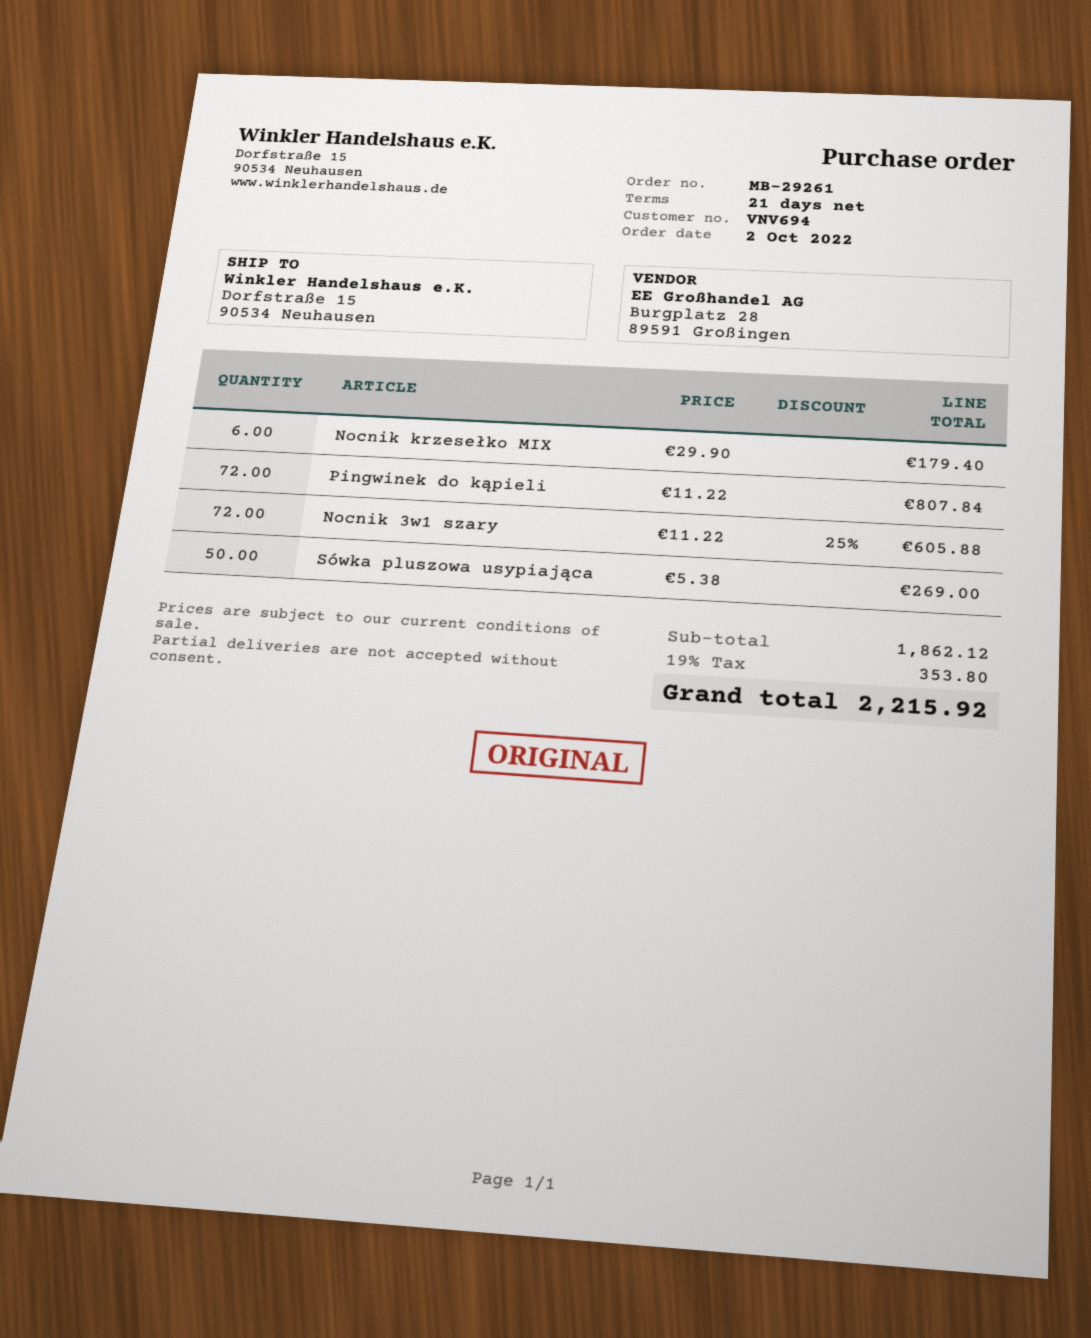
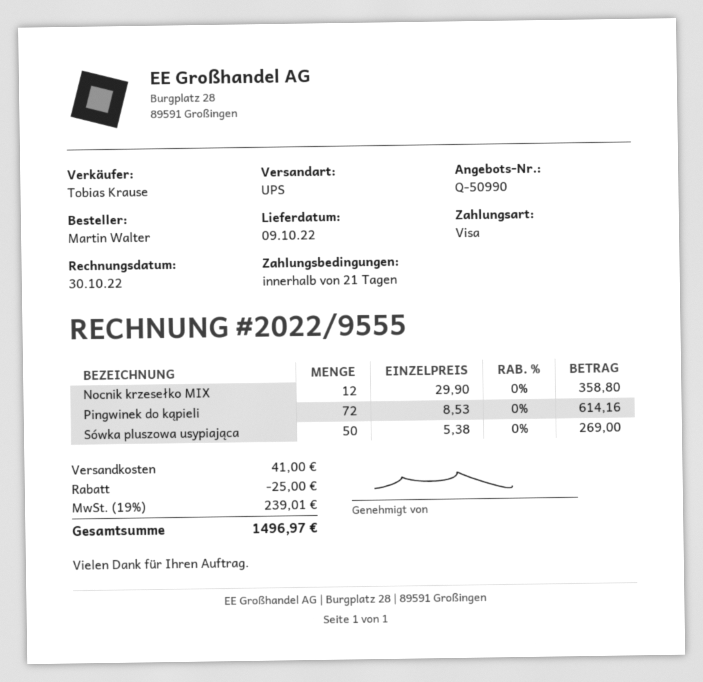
Nocnik krzesełko MIX: 6 x 29.90 = 179.40 -> 12 x 29.90 = 358.80
Pingwinek do kąpieli: 72 x 11.22 = 807.84 -> 72 x 8.53 = 614.16
Nocnik 3w1 szary: 72 x 11.22 - 25% = 605.88 -> none
discount: none -> 25.00
shipping: none -> 41.00
tax: 19% = 353.80 -> 19% = 239.01
total: 2215.92 -> 1496.97

